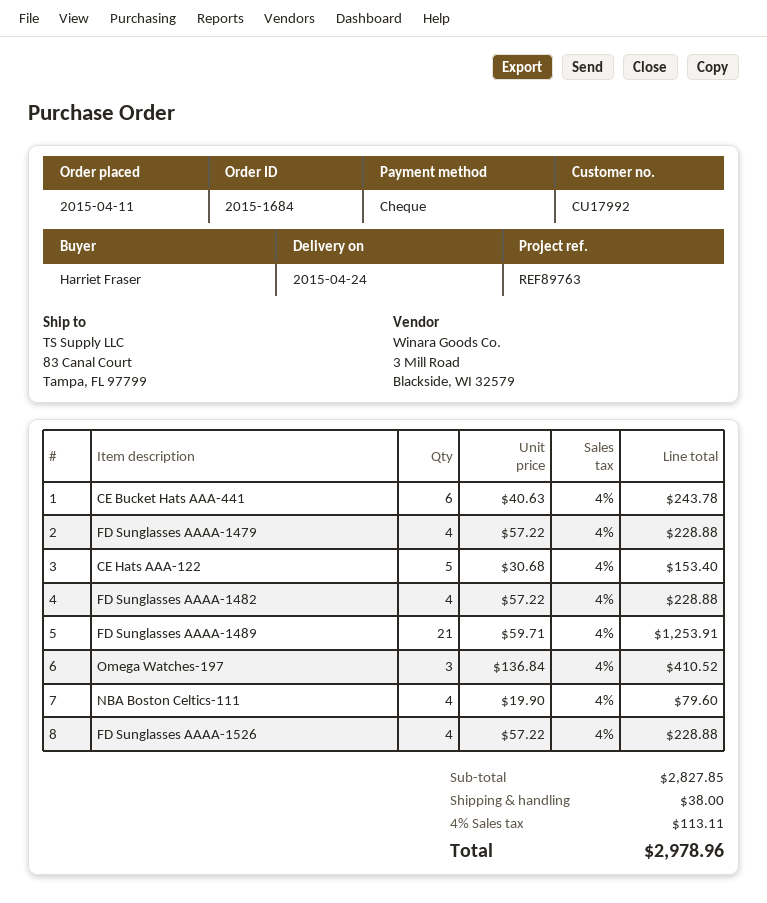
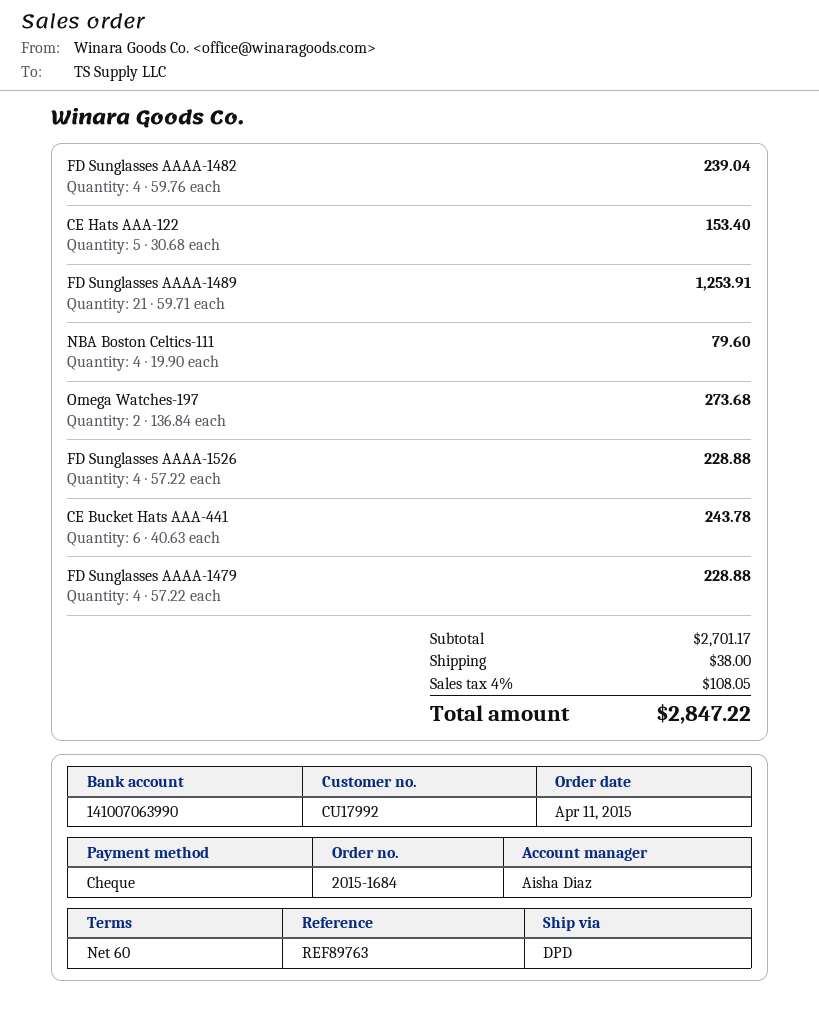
FD Sunglasses AAAA-1482: 4 x 57.22 = 228.88 -> 4 x 59.76 = 239.04
Omega Watches-197: 3 x 136.84 = 410.52 -> 2 x 136.84 = 273.68
subtotal: 2827.85 -> 2701.17
tax: 4% = 113.11 -> 4% = 108.05
total: 2978.96 -> 2847.22

